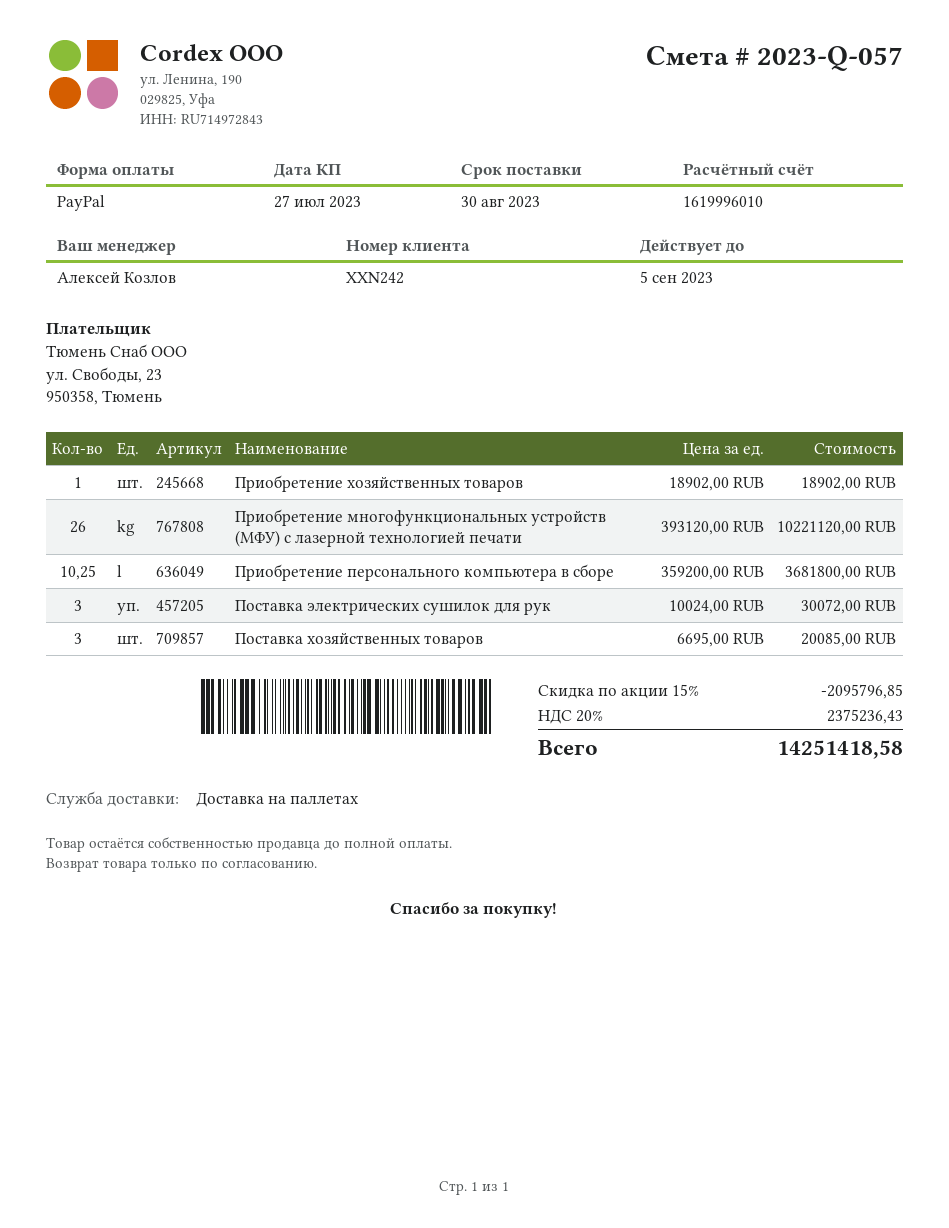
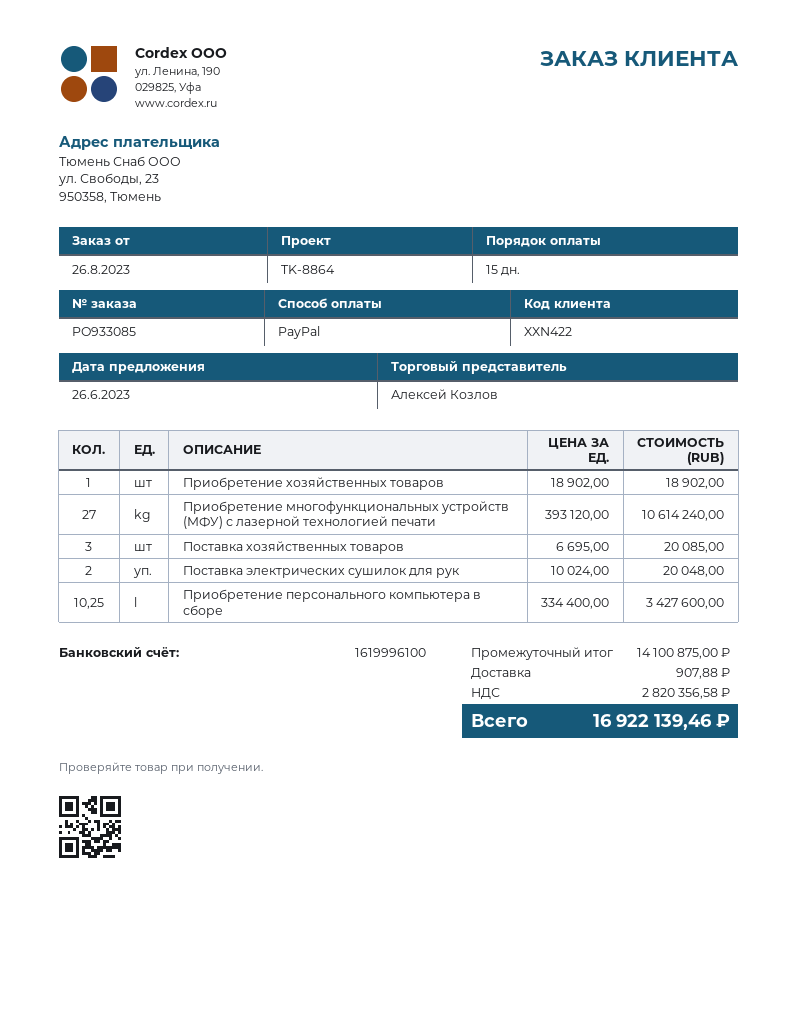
quote date: 2023-07-27 -> 2023-06-26
customer number: XXN242 -> XXN422
bank account: 1619996010 -> 1619996100
Приобретение многофункциональных устройств (МФУ) с лазерной технологией печати: 26 x 393120.00 = 10221120.00 -> 27 x 393120.00 = 10614240.00
Приобретение персонального компьютера в сборе: 10.25 x 359200.00 = 3681800.00 -> 10.25 x 334400.00 = 3427600.00
Поставка электрических сушилок для рук: 3 x 10024.00 = 30072.00 -> 2 x 10024.00 = 20048.00
discount: 15% = 2095796.85 -> none
shipping: none -> 907.88
tax: 2375236.43 -> 2820356.58
total: 14251418.58 -> 16922139.46

